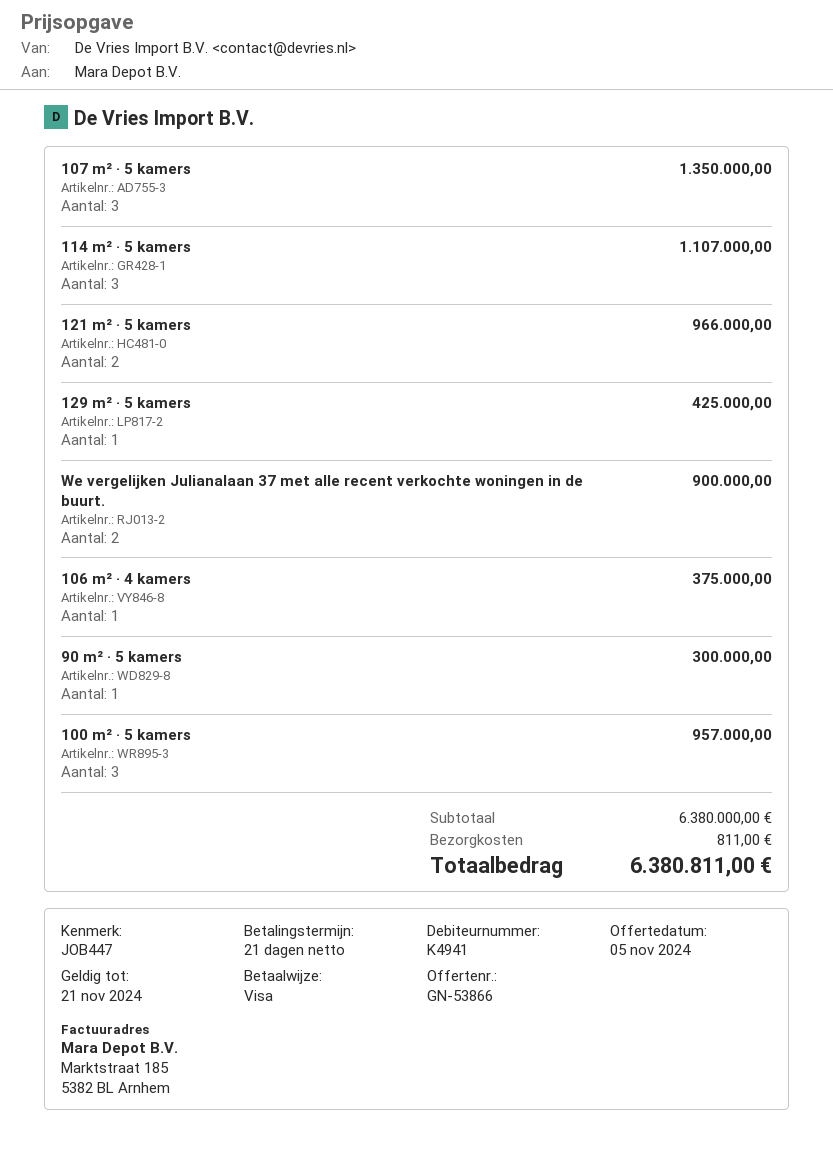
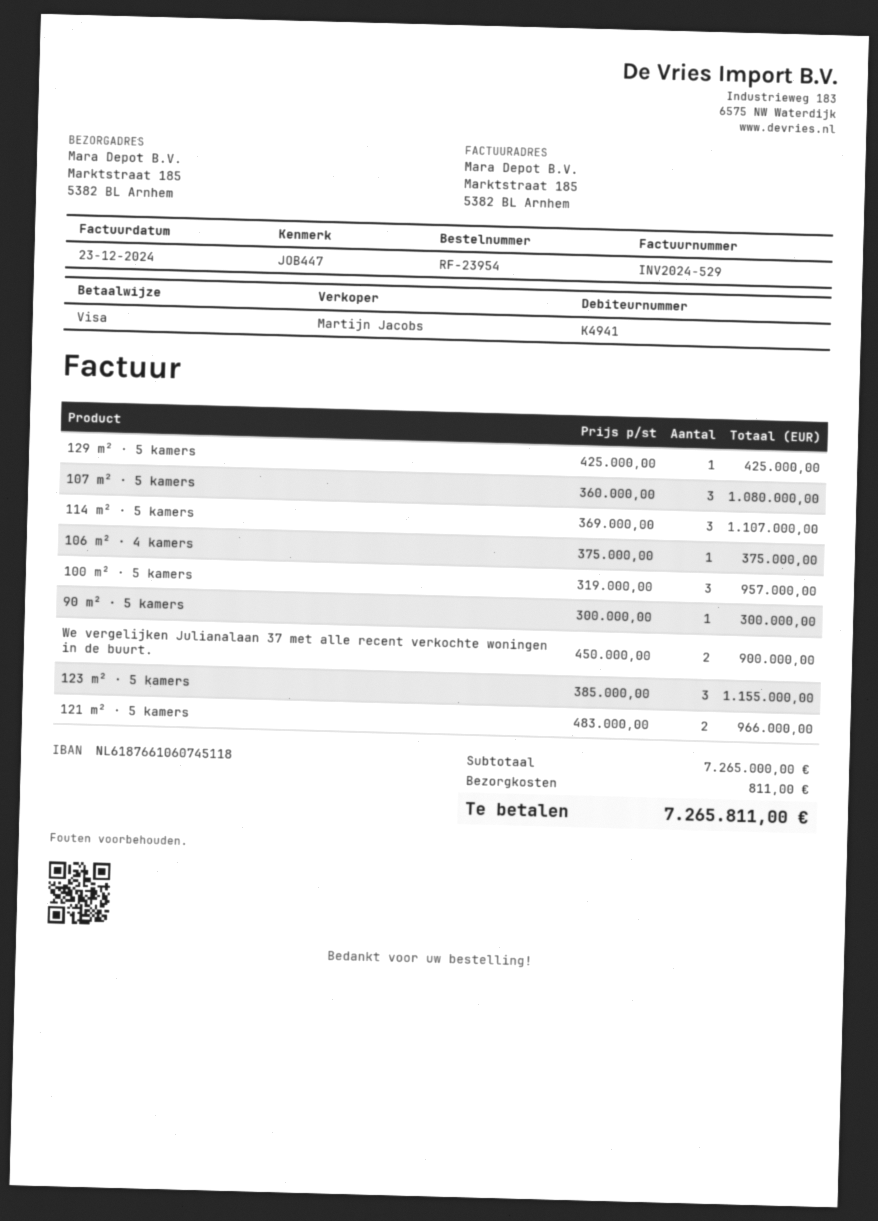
107 m² · 5 kamers: 3 for 1350000.00 -> 3 for 1080000.00
123 m² · 5 kamers: none -> 3 for 1155000.00
subtotal: 6380000.00 -> 7265000.00
total: 6380811.00 -> 7265811.00

